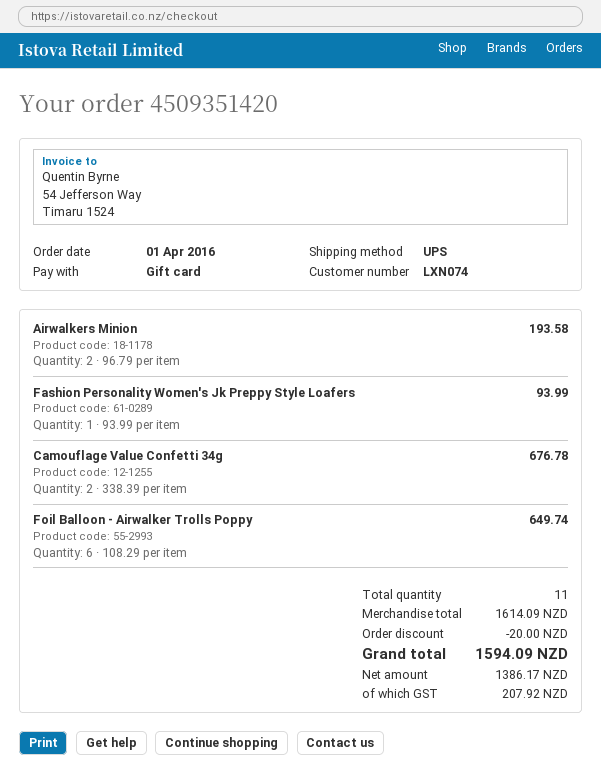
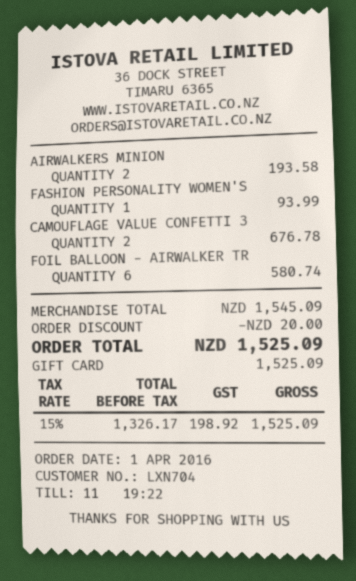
customer number: LXN074 -> LXN704
Foil Balloon - Airwalker Trolls Poppy: 6 for 649.74 -> 6 for 580.74
subtotal: 1614.09 -> 1545.09
net: 1386.17 -> 1326.17
tax: 207.92 -> 198.92
total: 1594.09 -> 1525.09

